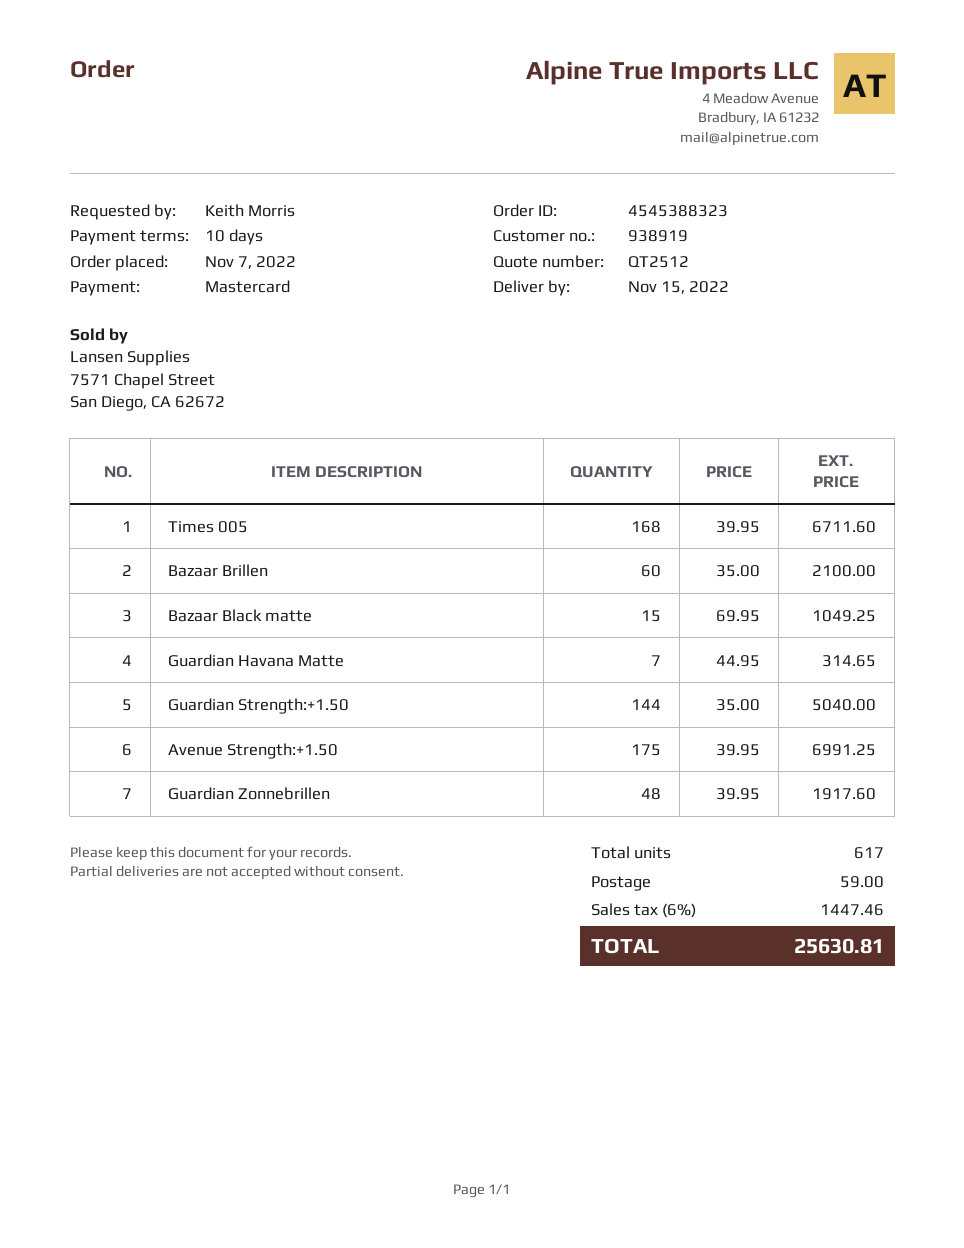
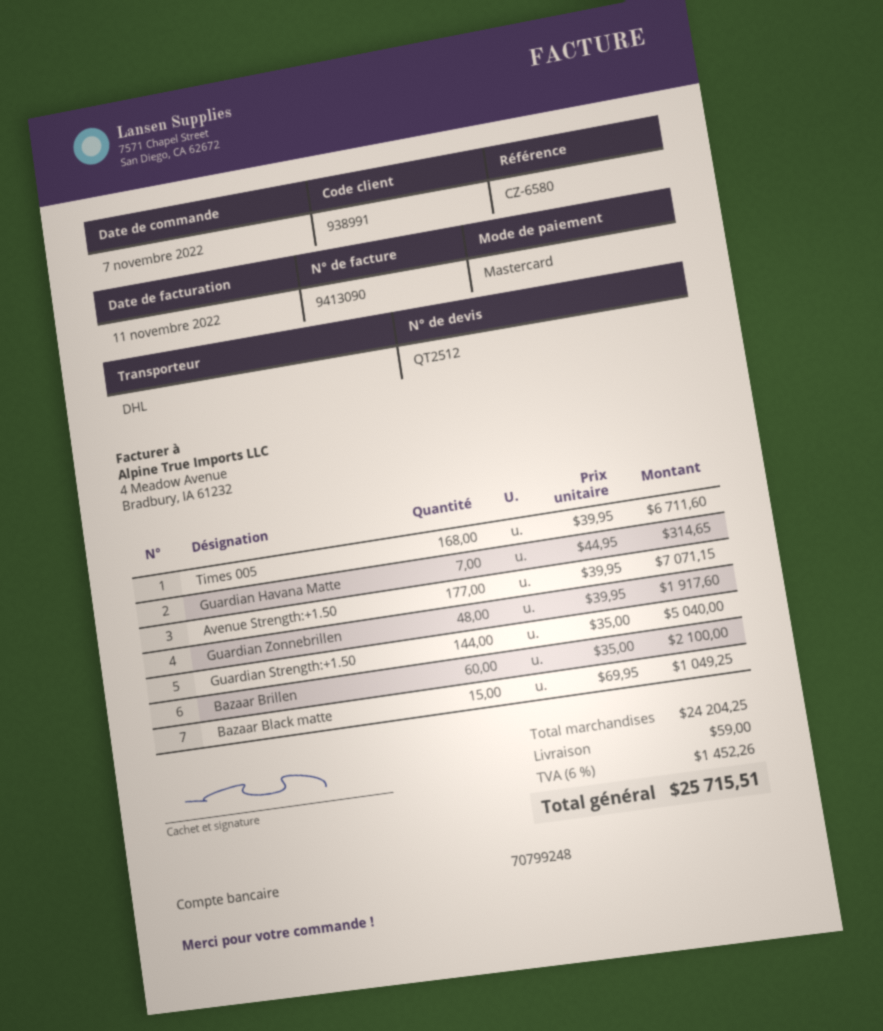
customer number: 938919 -> 938991
Avenue Strength:+1.50: 175 x 39.95 = 6991.25 -> 177 x 39.95 = 7071.15
tax: 6% = 1447.46 -> 6% = 1452.26
total: 25630.81 -> 25715.51

